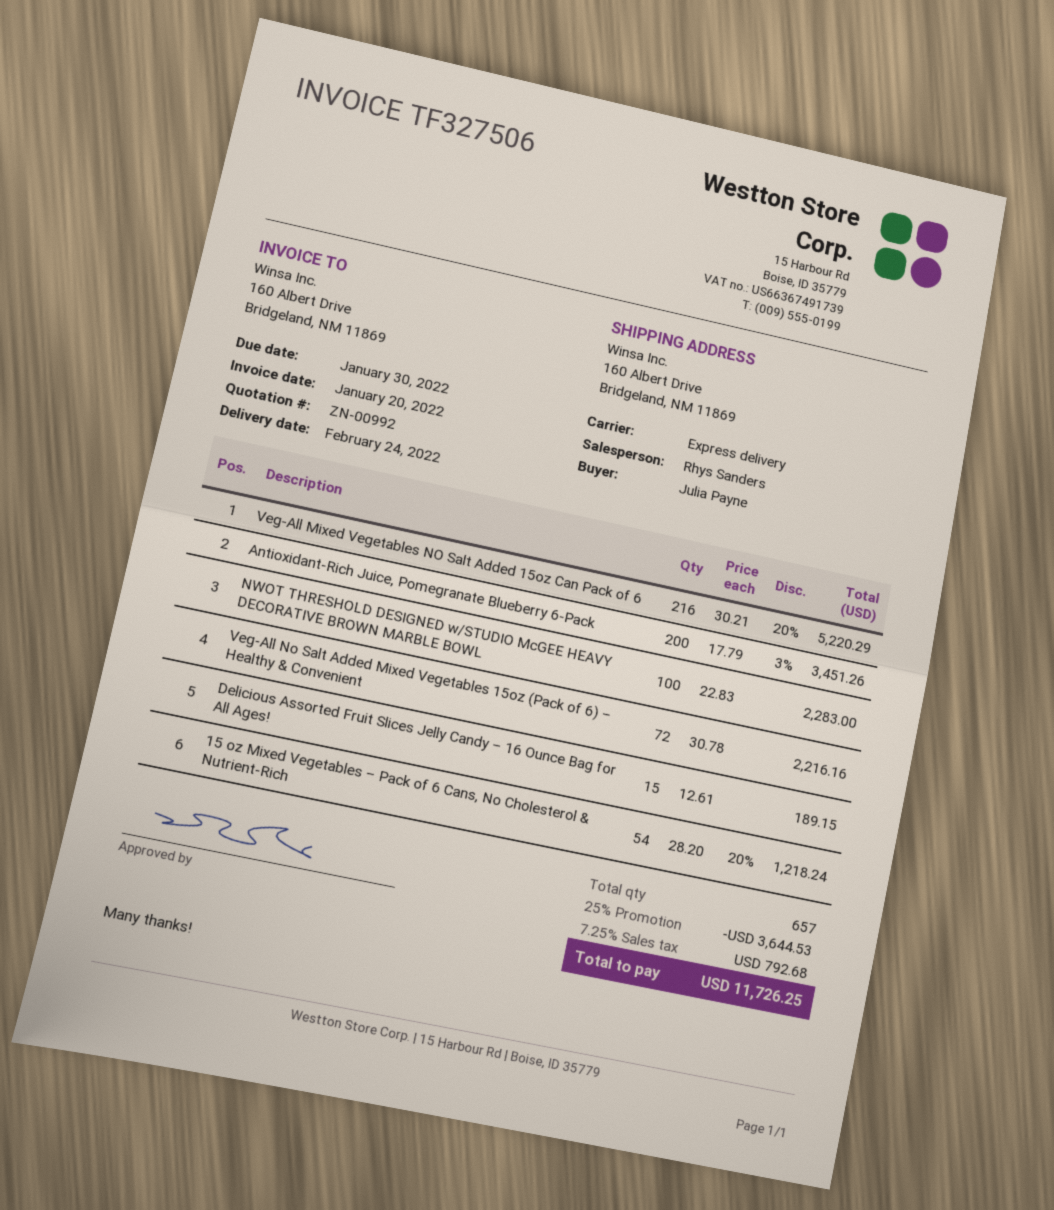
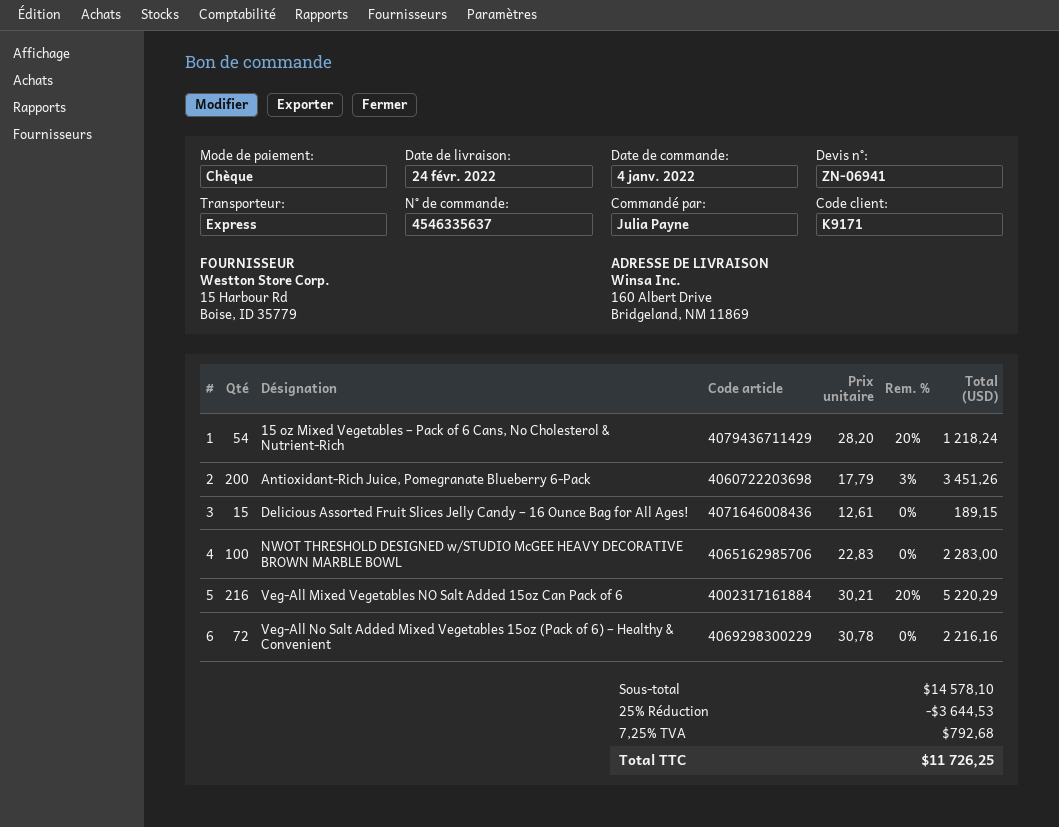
quote number: ZN-00992 -> ZN-06941

